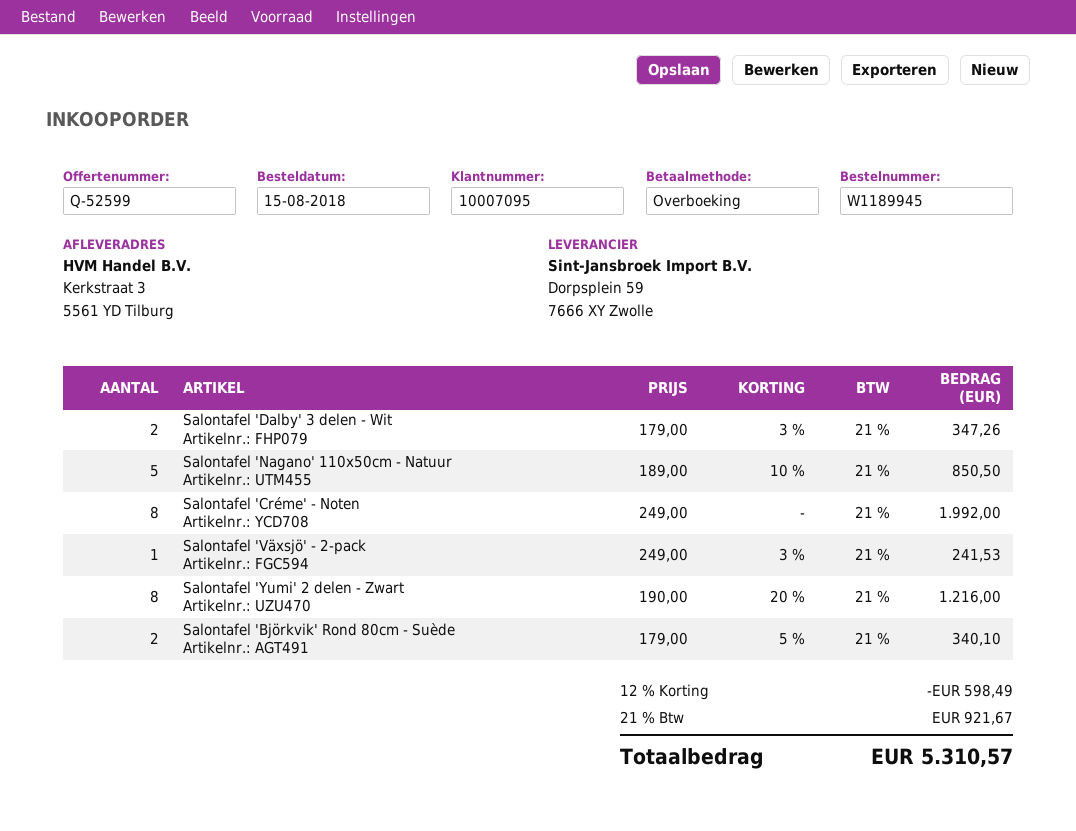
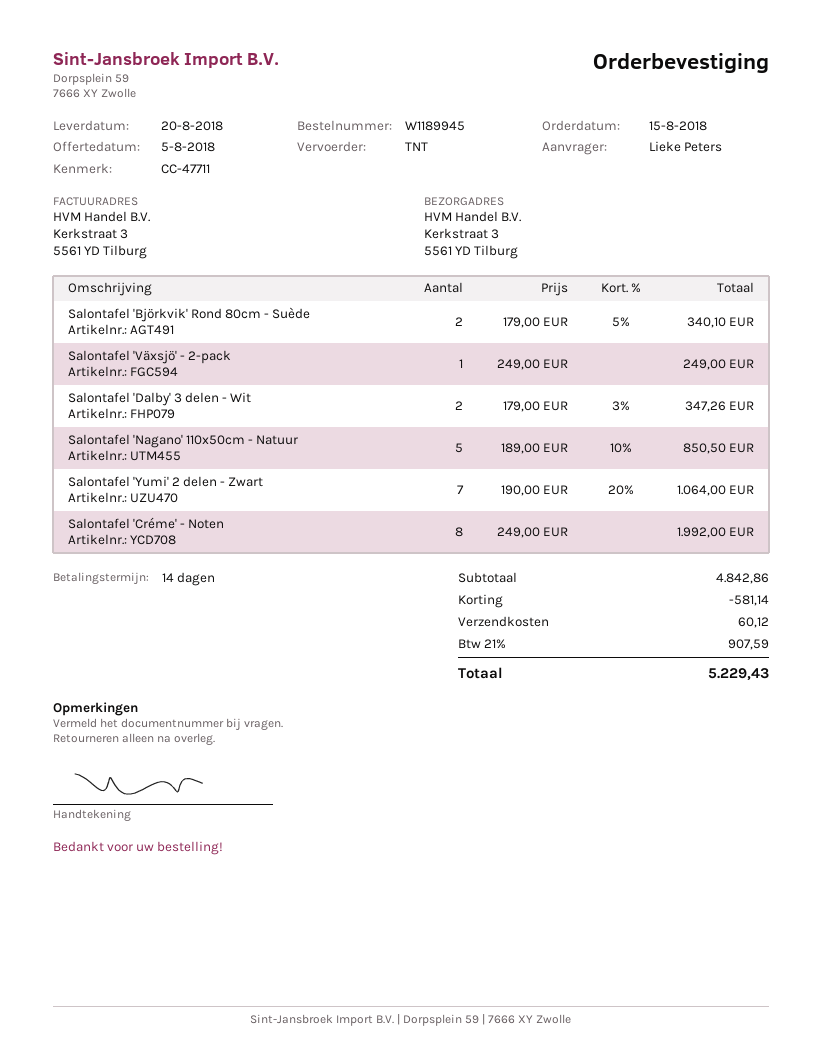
Salontafel 'Växsjö' - 2-pack: 1 x 249.00 - 3% = 241.53 -> 1 x 249.00 = 249.00
Salontafel 'Yumi' 2 delen - Zwart: 8 x 190.00 - 20% = 1216.00 -> 7 x 190.00 - 20% = 1064.00
discount: 598.49 -> 581.14
shipping: none -> 60.12
tax: 21% = 921.67 -> 21% = 907.59
total: 5310.57 -> 5229.43

